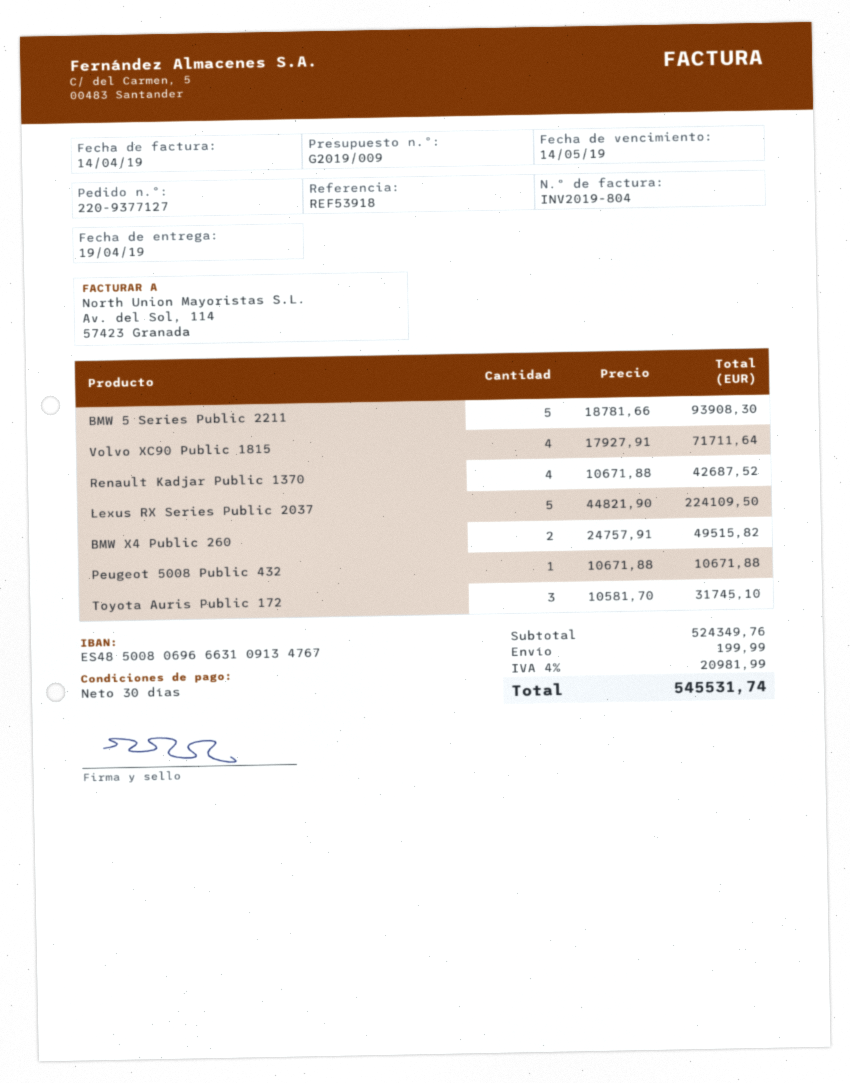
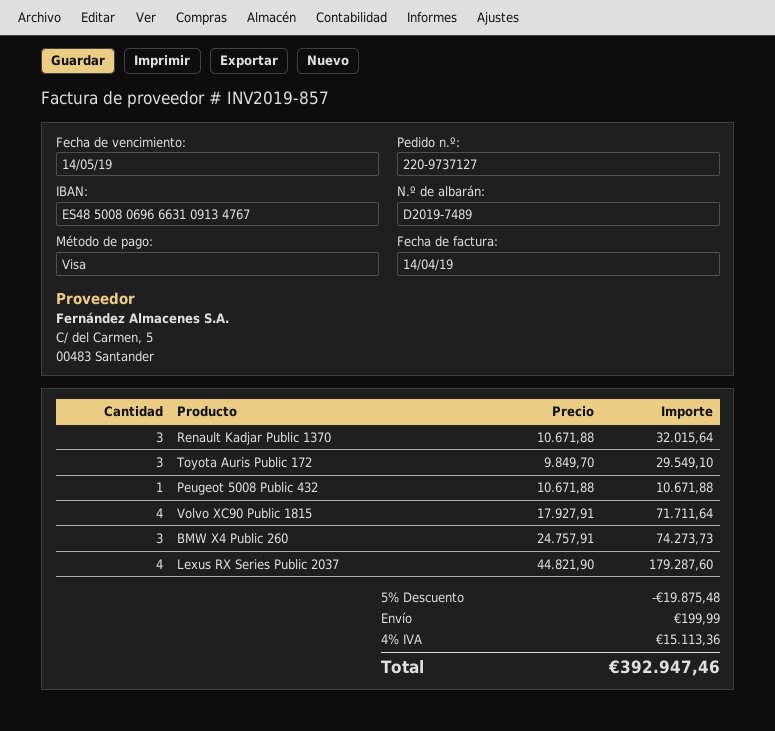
order number: 220-9377127 -> 220-9737127
invoice number: INV2019-804 -> INV2019-857
BMW 5 Series Public 2211: 5 x 18781.66 = 93908.30 -> none
Renault Kadjar Public 1370: 4 x 10671.88 = 42687.52 -> 3 x 10671.88 = 32015.64
Lexus RX Series Public 2037: 5 x 44821.90 = 224109.50 -> 4 x 44821.90 = 179287.60
BMW X4 Public 260: 2 x 24757.91 = 49515.82 -> 3 x 24757.91 = 74273.73
Toyota Auris Public 172: 3 x 10581.70 = 31745.10 -> 3 x 9849.70 = 29549.10
discount: none -> 5% = 19875.48
tax: 4% = 20981.99 -> 4% = 15113.36
total: 545531.74 -> 392947.46

